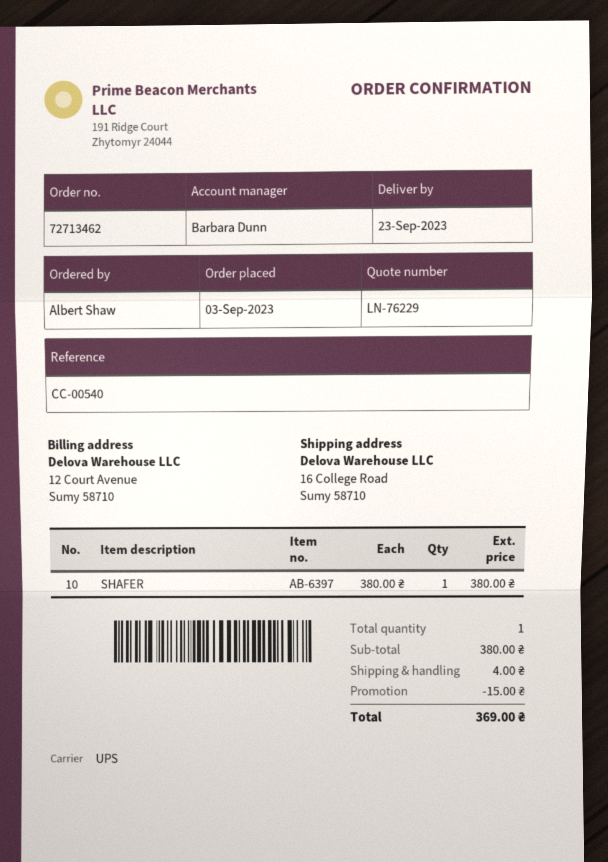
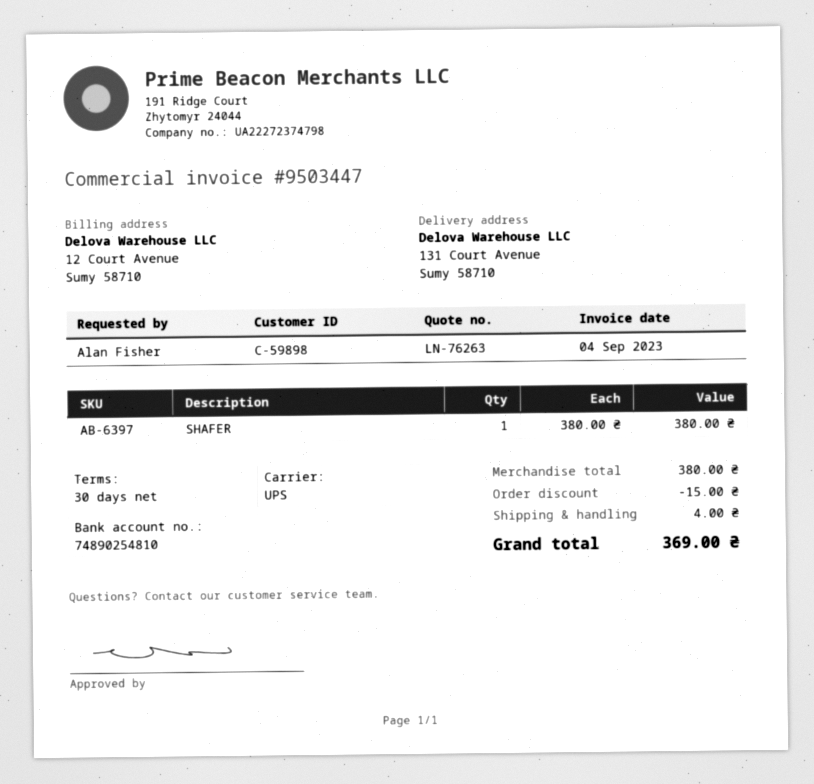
quote number: LN-76229 -> LN-76263
ordered by: Albert Shaw -> Alan Fisher
ship to: 16 College Road, Sumy 58710 -> 131 Court Avenue, Sumy 58710

